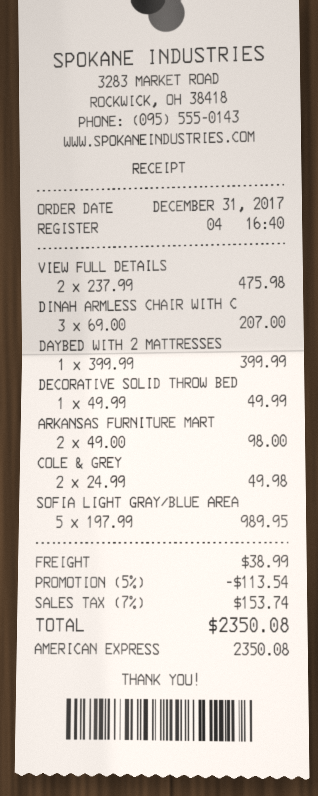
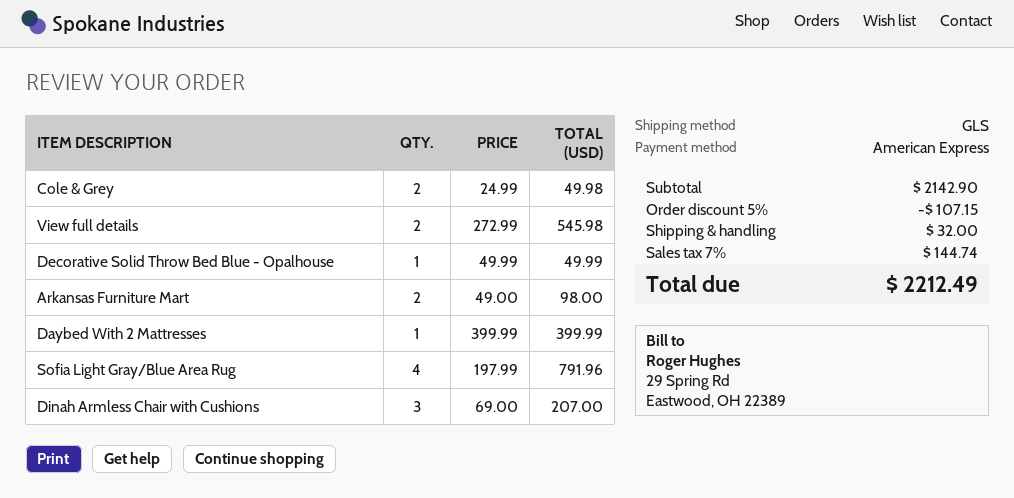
VIEW FULL DETAILS: 2 x 237.99 = 475.98 -> 2 x 272.99 = 545.98
SOFIA LIGHT GRAY/BLUE AREA: 5 x 197.99 = 989.95 -> 4 x 197.99 = 791.96
discount: 5% = 113.54 -> 5% = 107.15
shipping: 38.99 -> 32.00
tax: 7% = 153.74 -> 7% = 144.74
total: 2350.08 -> 2212.49

